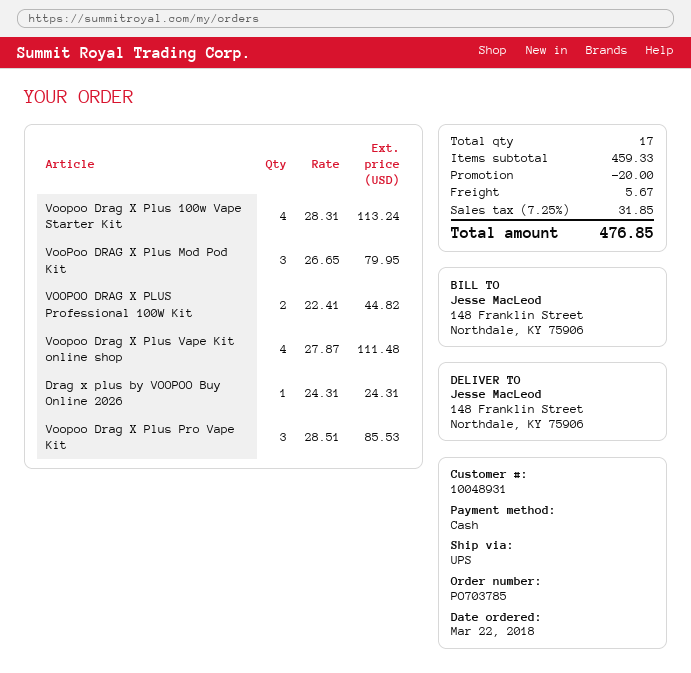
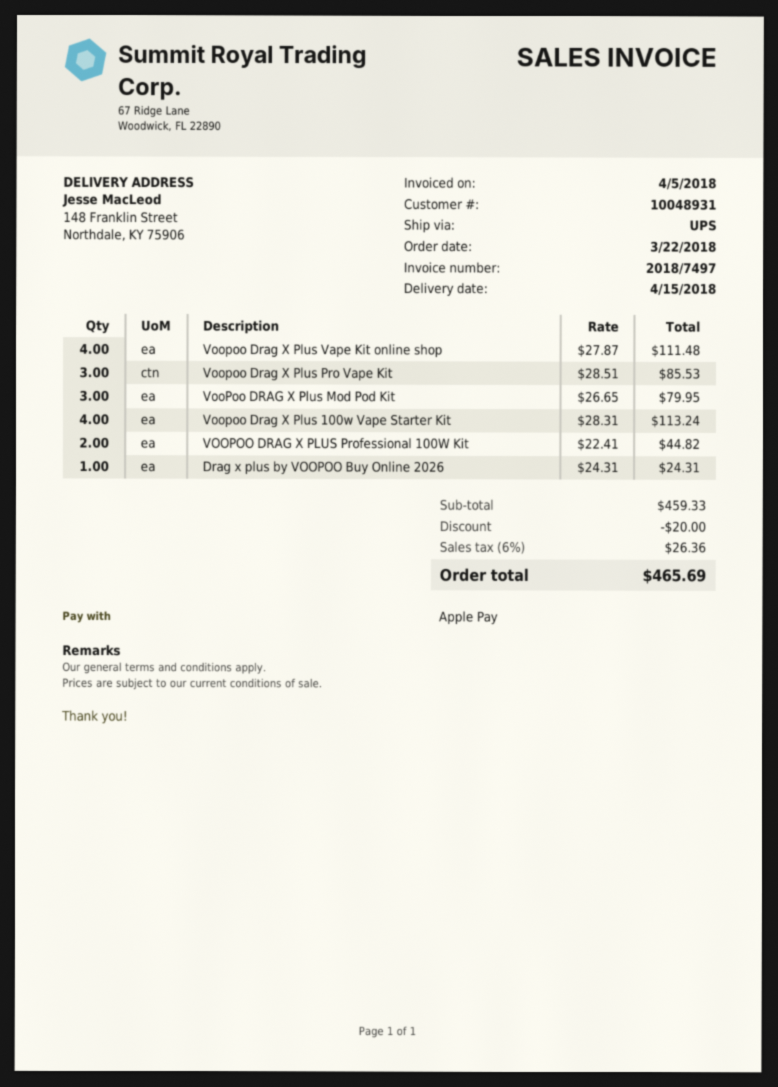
payment method: cash -> Apple Pay
shipping: 5.67 -> none
tax: 7.25% = 31.85 -> 6% = 26.36
total: 476.85 -> 465.69

